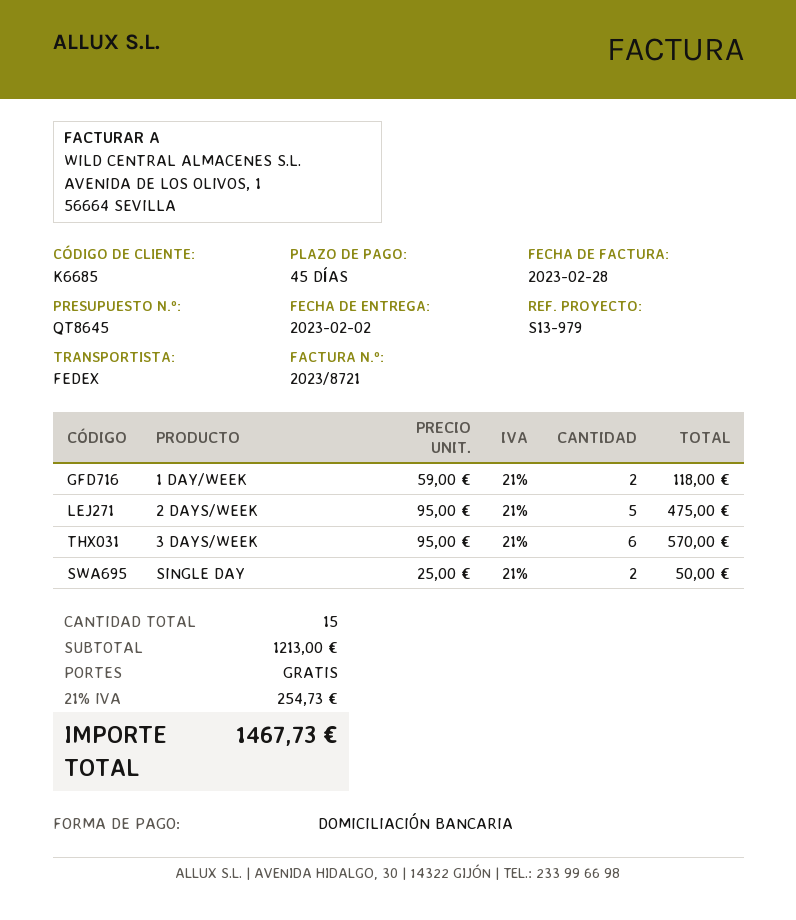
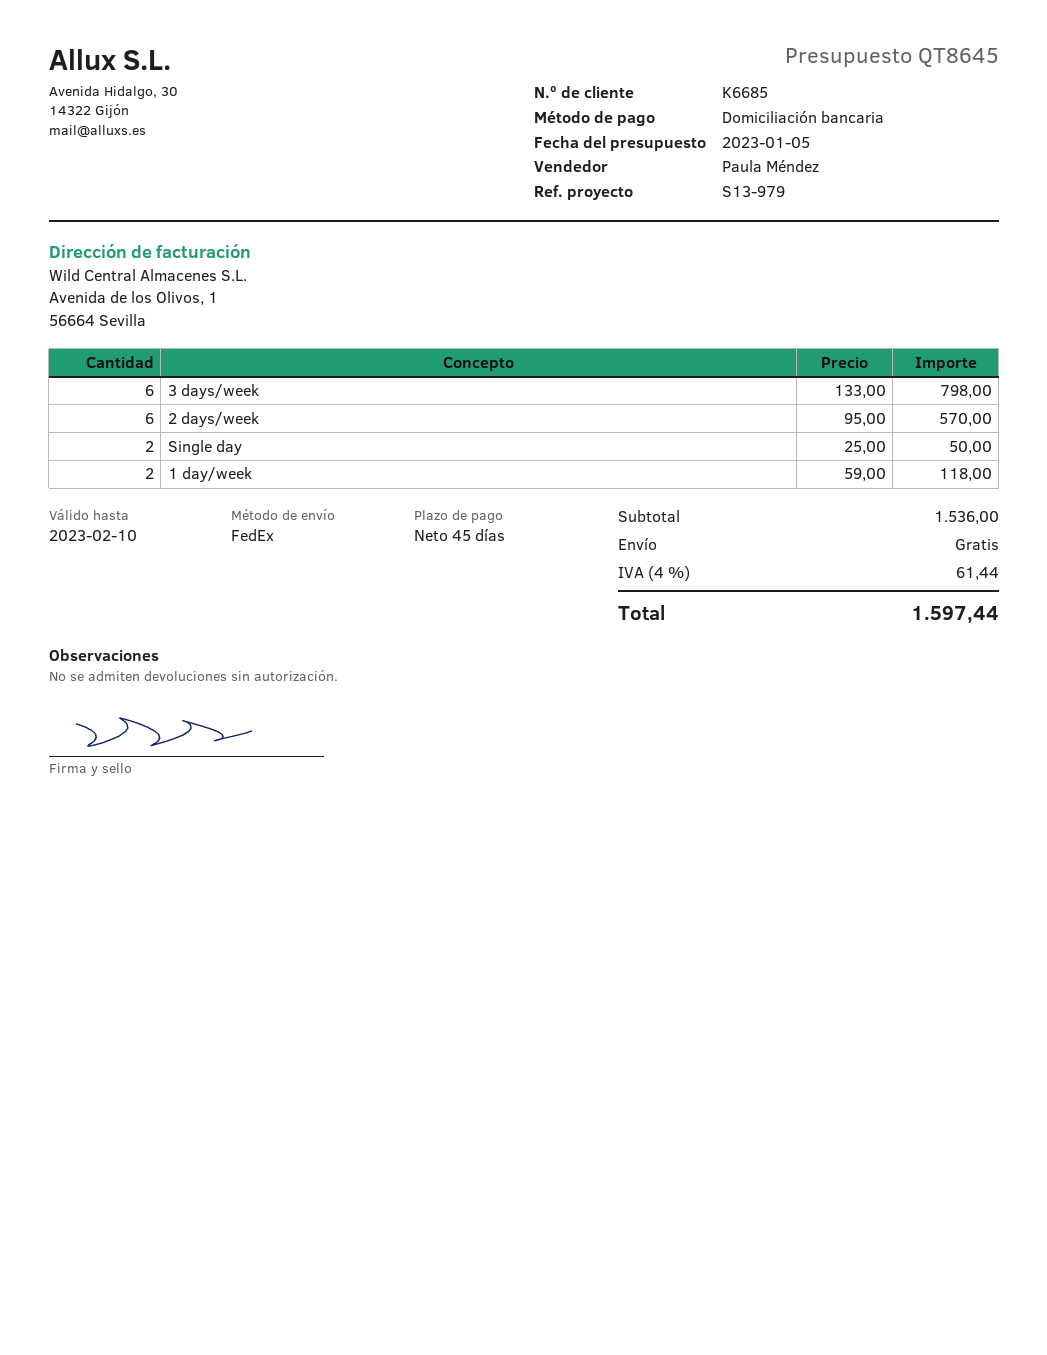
2 DAYS/WEEK: 5 x 95.00 = 475.00 -> 6 x 95.00 = 570.00
3 DAYS/WEEK: 6 x 95.00 = 570.00 -> 6 x 133.00 = 798.00
subtotal: 1213.00 -> 1536.00
tax: 21% = 254.73 -> 4% = 61.44
total: 1467.73 -> 1597.44

